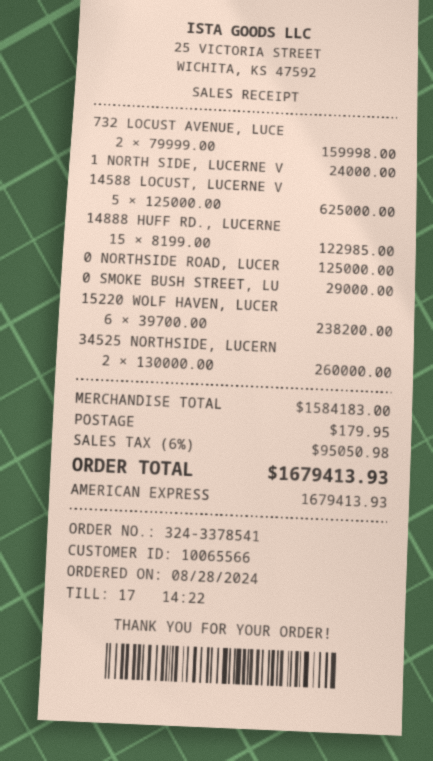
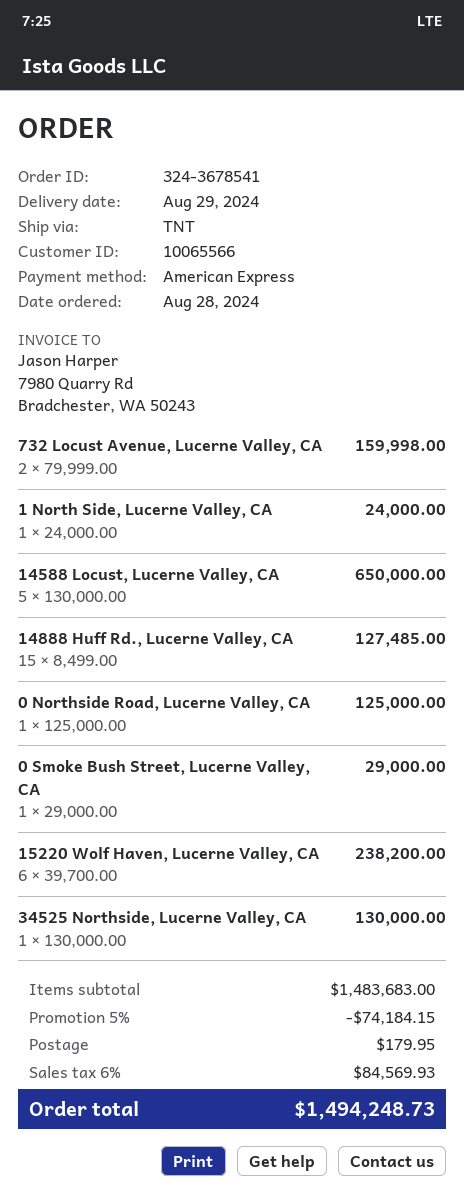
order number: 324-3378541 -> 324-3678541
14588 LOCUST, LUCERNE V: 5 x 125000.00 = 625000.00 -> 5 x 130000.00 = 650000.00
14888 HUFF RD., LUCERNE: 15 x 8199.00 = 122985.00 -> 15 x 8499.00 = 127485.00
34525 NORTHSIDE, LUCERN: 2 x 130000.00 = 260000.00 -> 1 x 130000.00 = 130000.00
subtotal: 1584183.00 -> 1483683.00
discount: none -> 5% = 74184.15
tax: 6% = 95050.98 -> 6% = 84569.93
total: 1679413.93 -> 1494248.73

